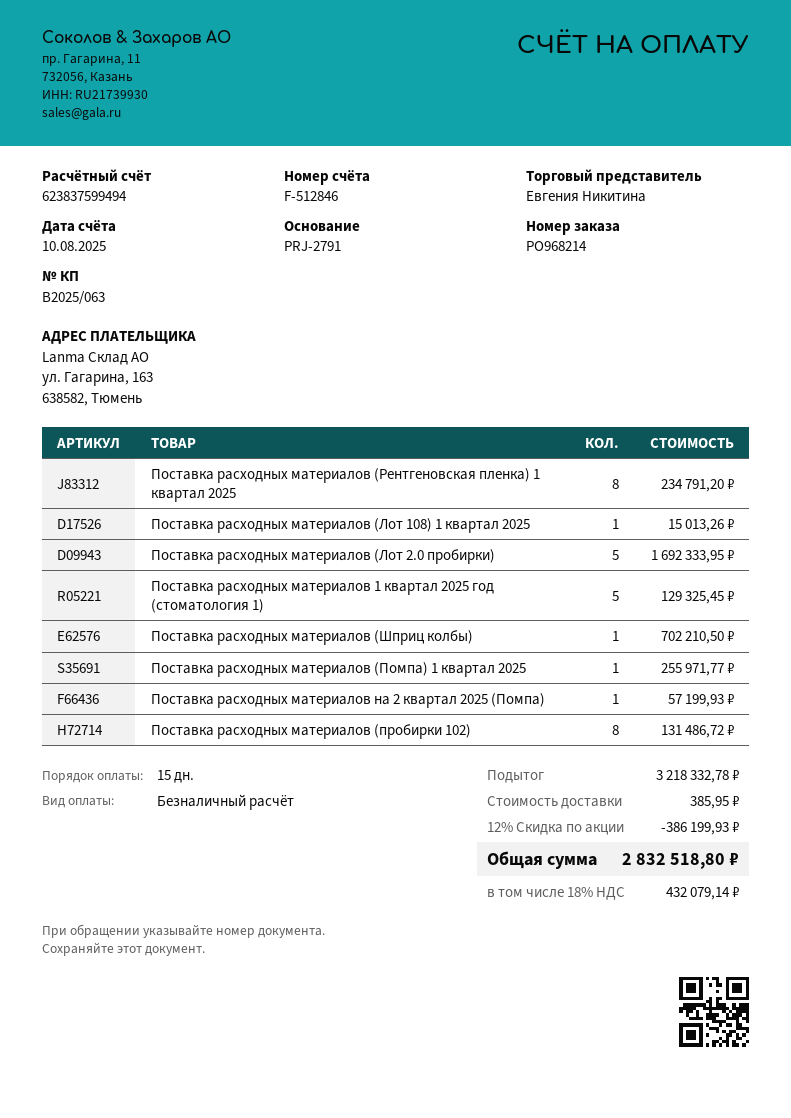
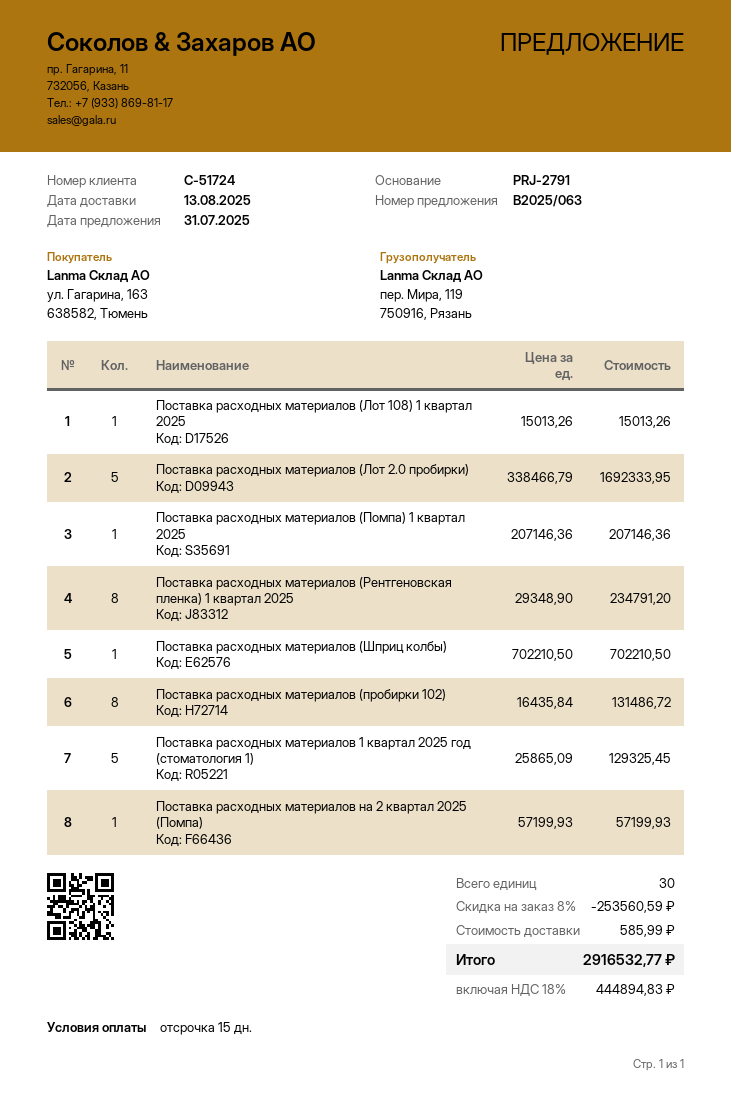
Поставка расходных материалов (Помпа) 1 квартал 2025: 1 for 255971.77 -> 1 for 207146.36
discount: 12% = 386199.93 -> 8% = 253560.59
shipping: 385.95 -> 585.99
tax: 18% = 432079.14 -> 18% = 444894.83
total: 2832518.80 -> 2916532.77

